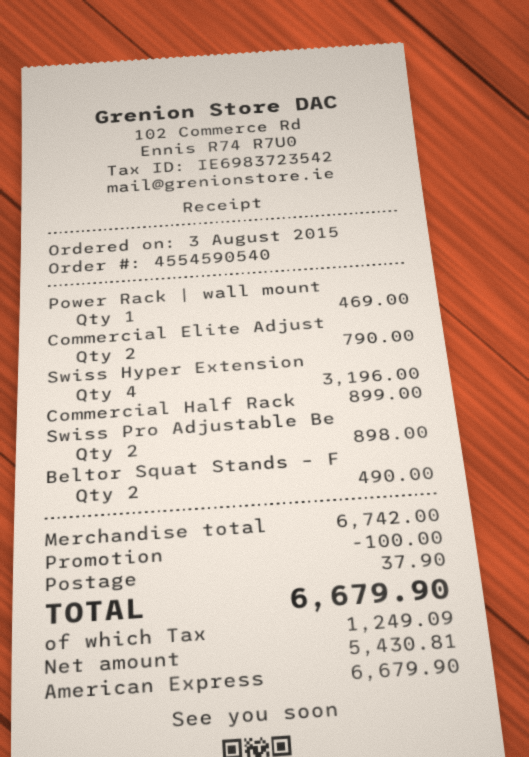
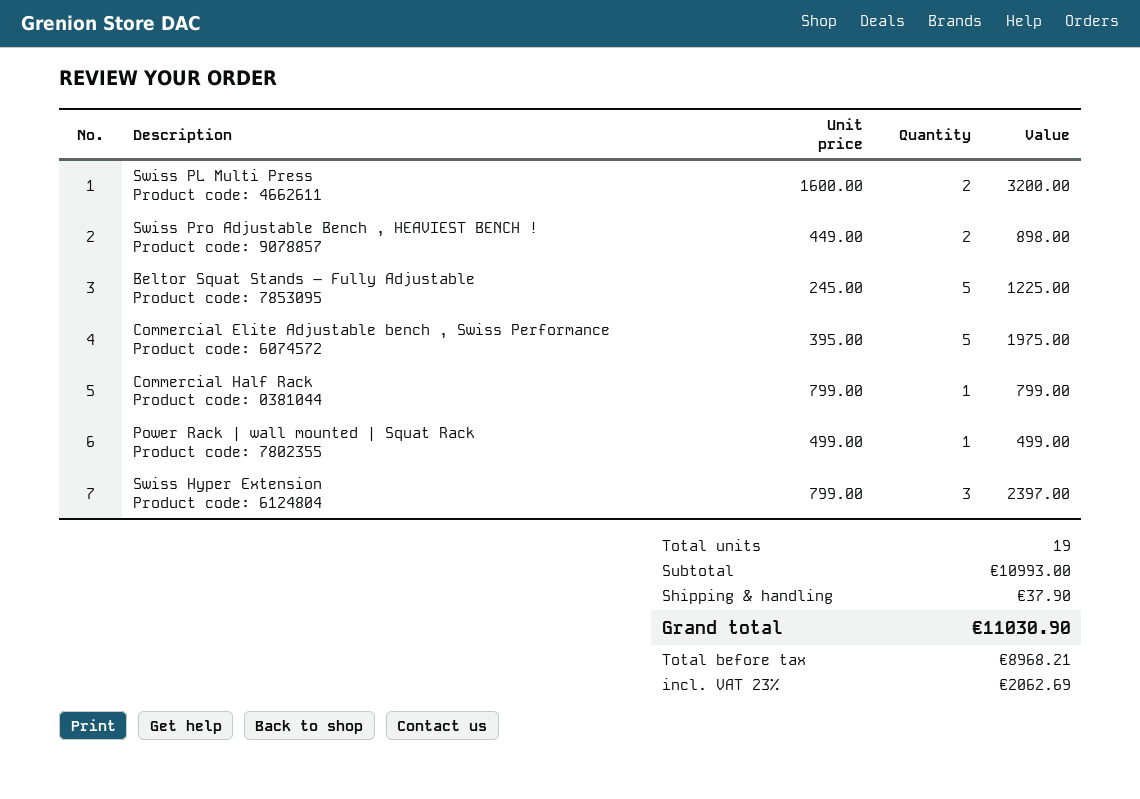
Power Rack | wall mount: 1 for 469.00 -> 1 for 499.00
Commercial Elite Adjust: 2 for 790.00 -> 5 for 1975.00
Swiss Hyper Extension: 4 for 3196.00 -> 3 for 2397.00
Commercial Half Rack: 1 for 899.00 -> 1 for 799.00
Beltor Squat Stands – F: 2 for 490.00 -> 5 for 1225.00
Swiss PL Multi Press: none -> 2 for 3200.00
subtotal: 6742.00 -> 10993.00
discount: 100.00 -> none
net: 5430.81 -> 8968.21
tax: 1249.09 -> 2062.69
total: 6679.90 -> 11030.90

